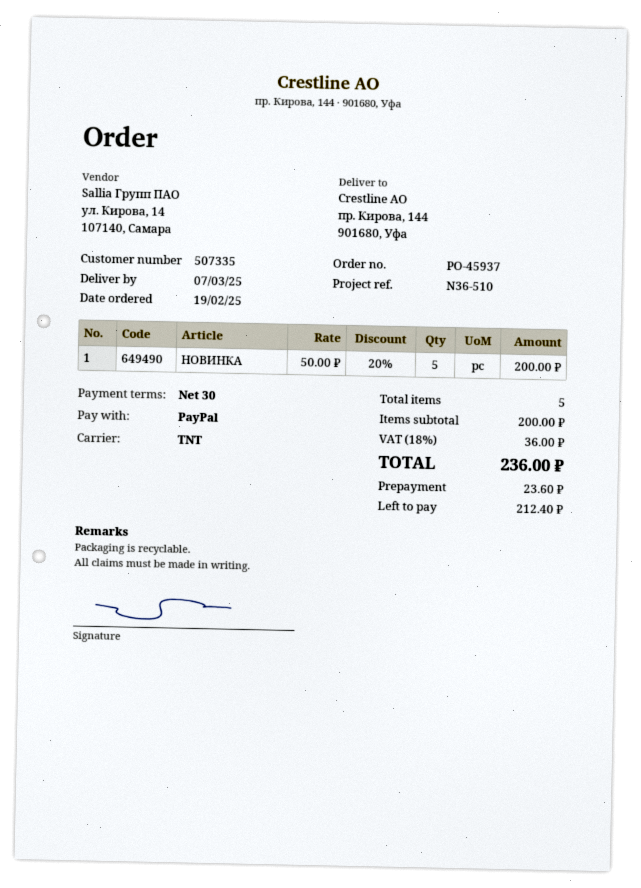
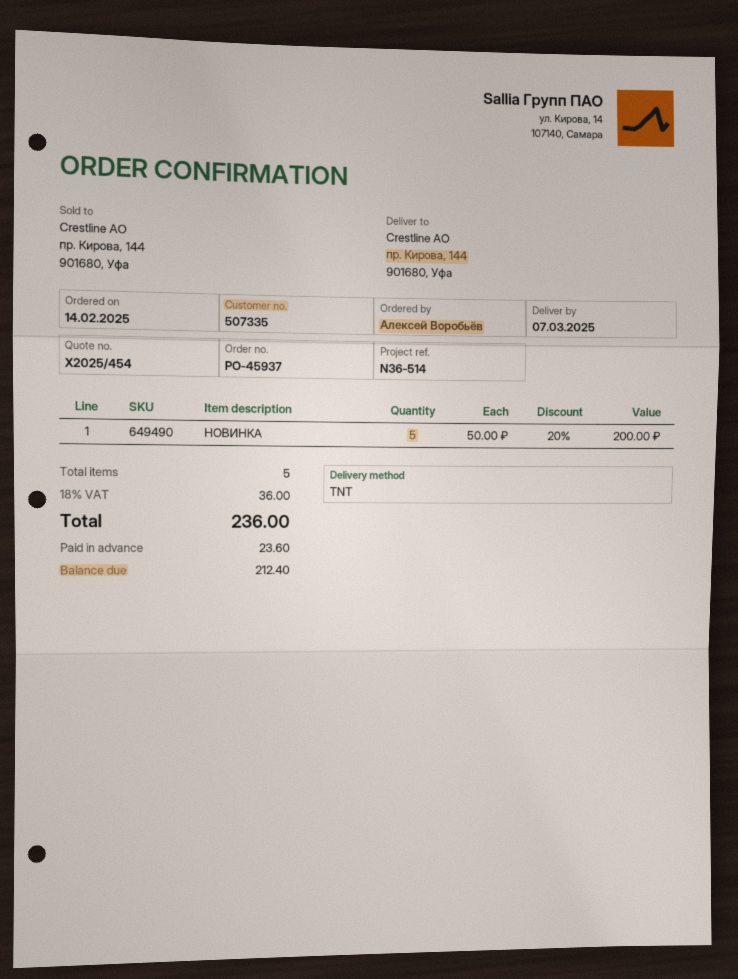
order date: 2025-02-19 -> 2025-02-14
reference: N36-510 -> N36-514

